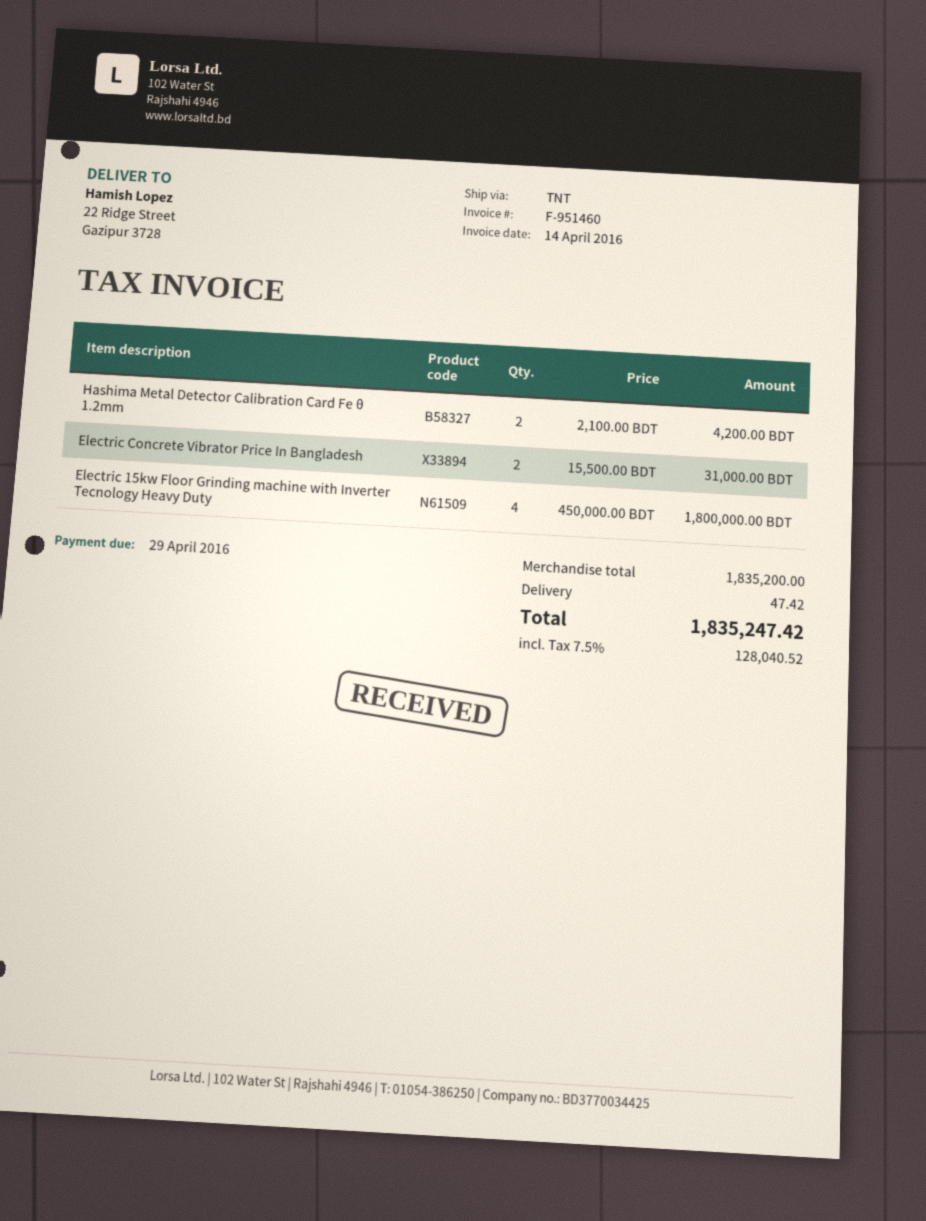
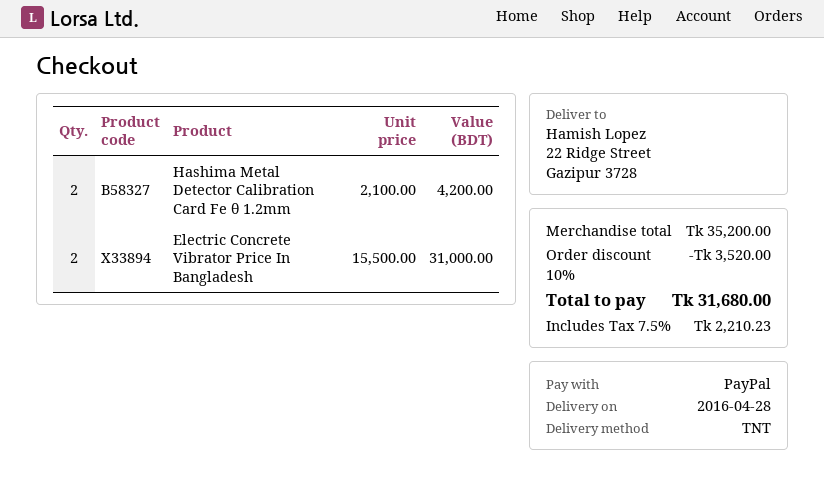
Electric 15kw Floor Grinding machine with Inverter Tecnology Heavy Duty: 4 x 450000.00 = 1800000.00 -> none
subtotal: 1835200.00 -> 35200.00
discount: none -> 10% = 3520.00
shipping: 47.42 -> none
tax: 7.5% = 128040.52 -> 7.5% = 2210.23
total: 1835247.42 -> 31680.00

